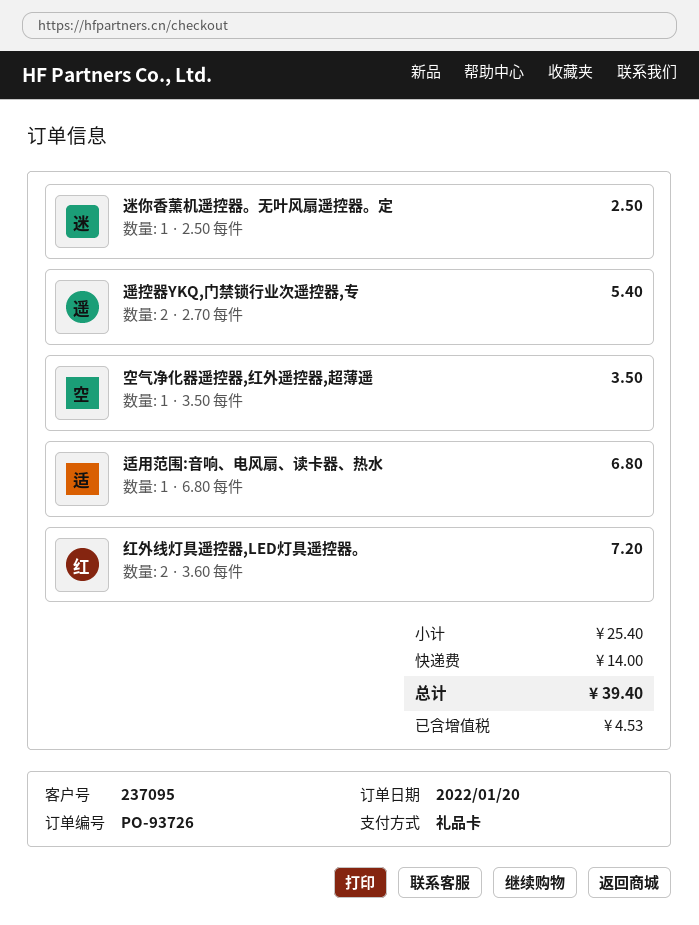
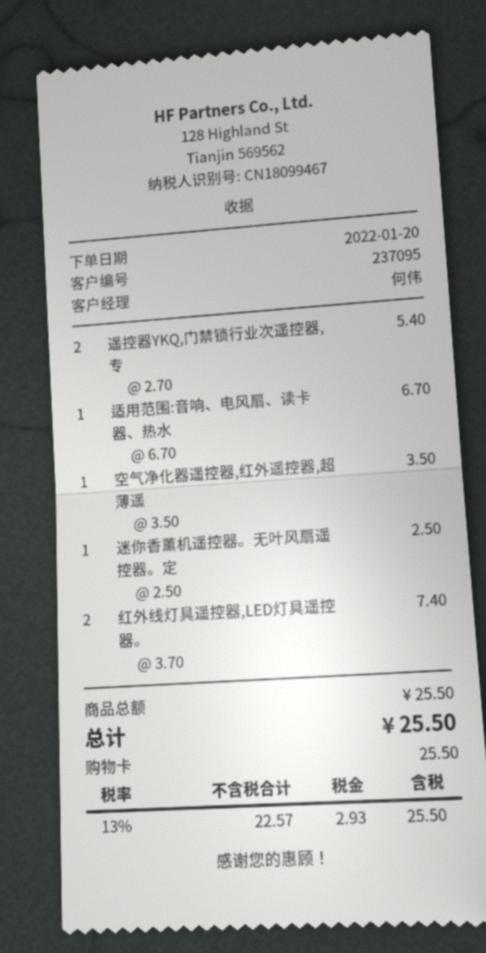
适用范围:音响、电风扇、读卡器、热水: 1 x 6.80 = 6.80 -> 1 x 6.70 = 6.70
红外线灯具遥控器,LED灯具遥控器。: 2 x 3.60 = 7.20 -> 2 x 3.70 = 7.40
subtotal: 25.40 -> 25.50
shipping: 14.00 -> none
tax: 4.53 -> 2.93
total: 39.40 -> 25.50

